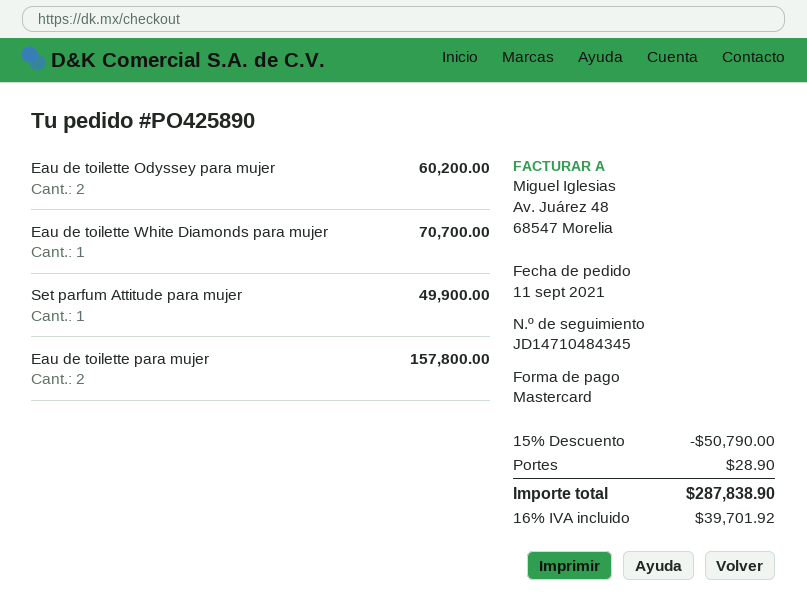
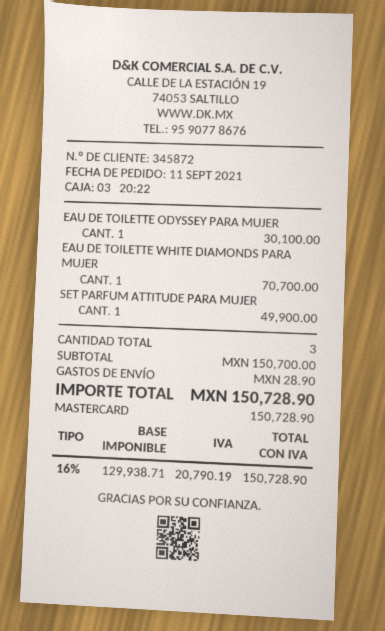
Eau de toilette Odyssey para mujer: 2 for 60200.00 -> 1 for 30100.00
Eau de toilette para mujer: 2 for 157800.00 -> none
discount: 15% = 50790.00 -> none
tax: 16% = 39701.92 -> 16% = 20790.19
total: 287838.90 -> 150728.90

